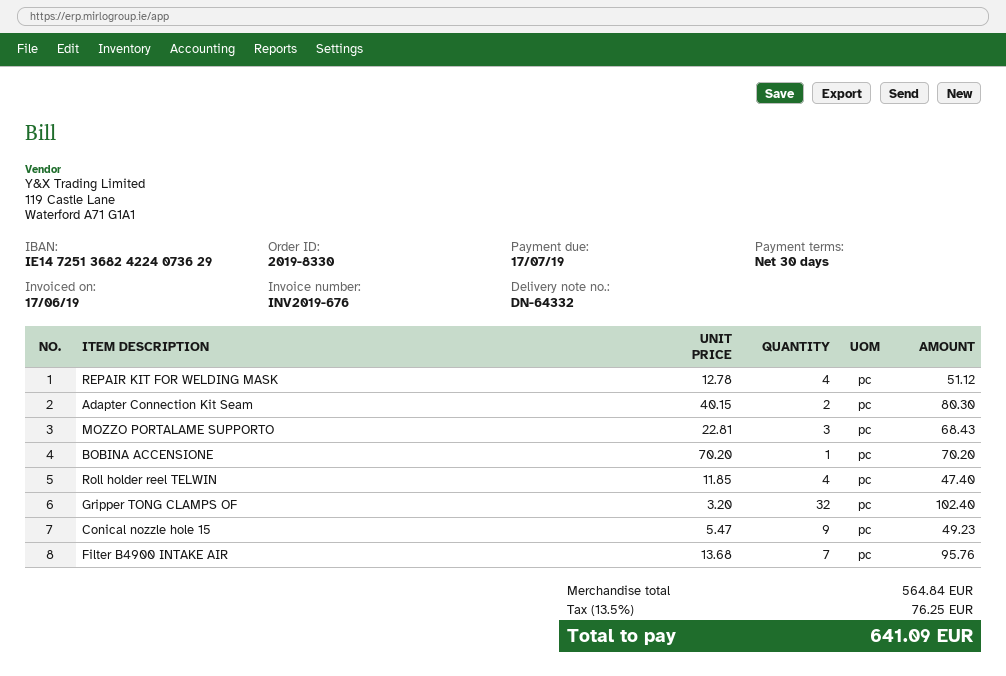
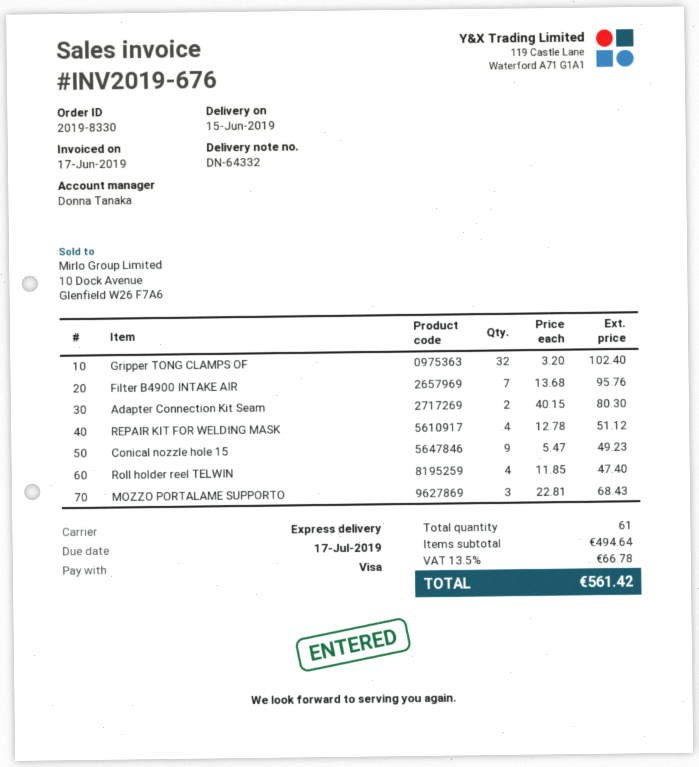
BOBINA ACCENSIONE: 1 x 70.20 = 70.20 -> none
subtotal: 564.84 -> 494.64
tax: 13.5% = 76.25 -> 13.5% = 66.78
total: 641.09 -> 561.42

